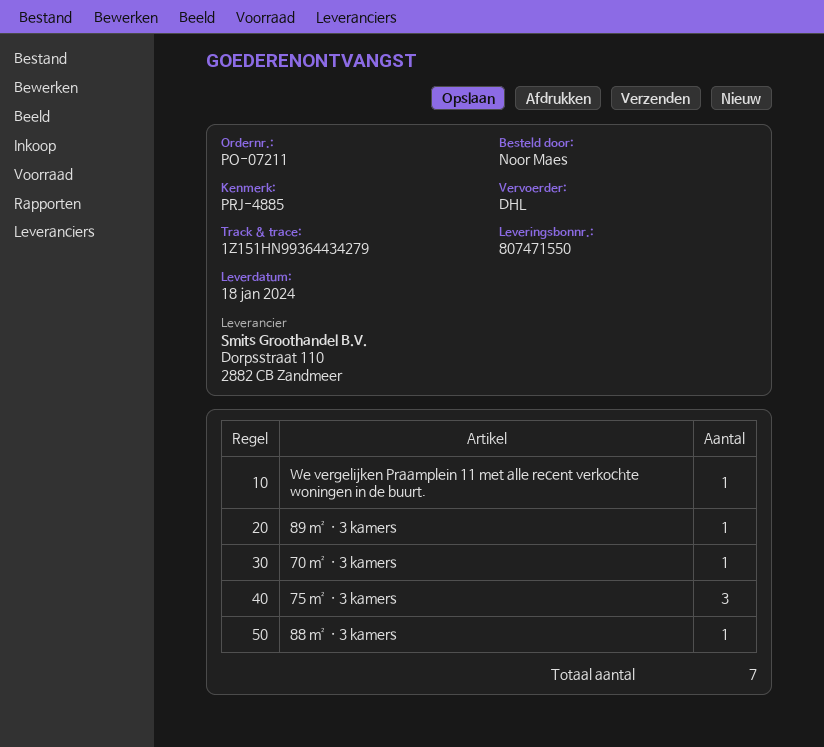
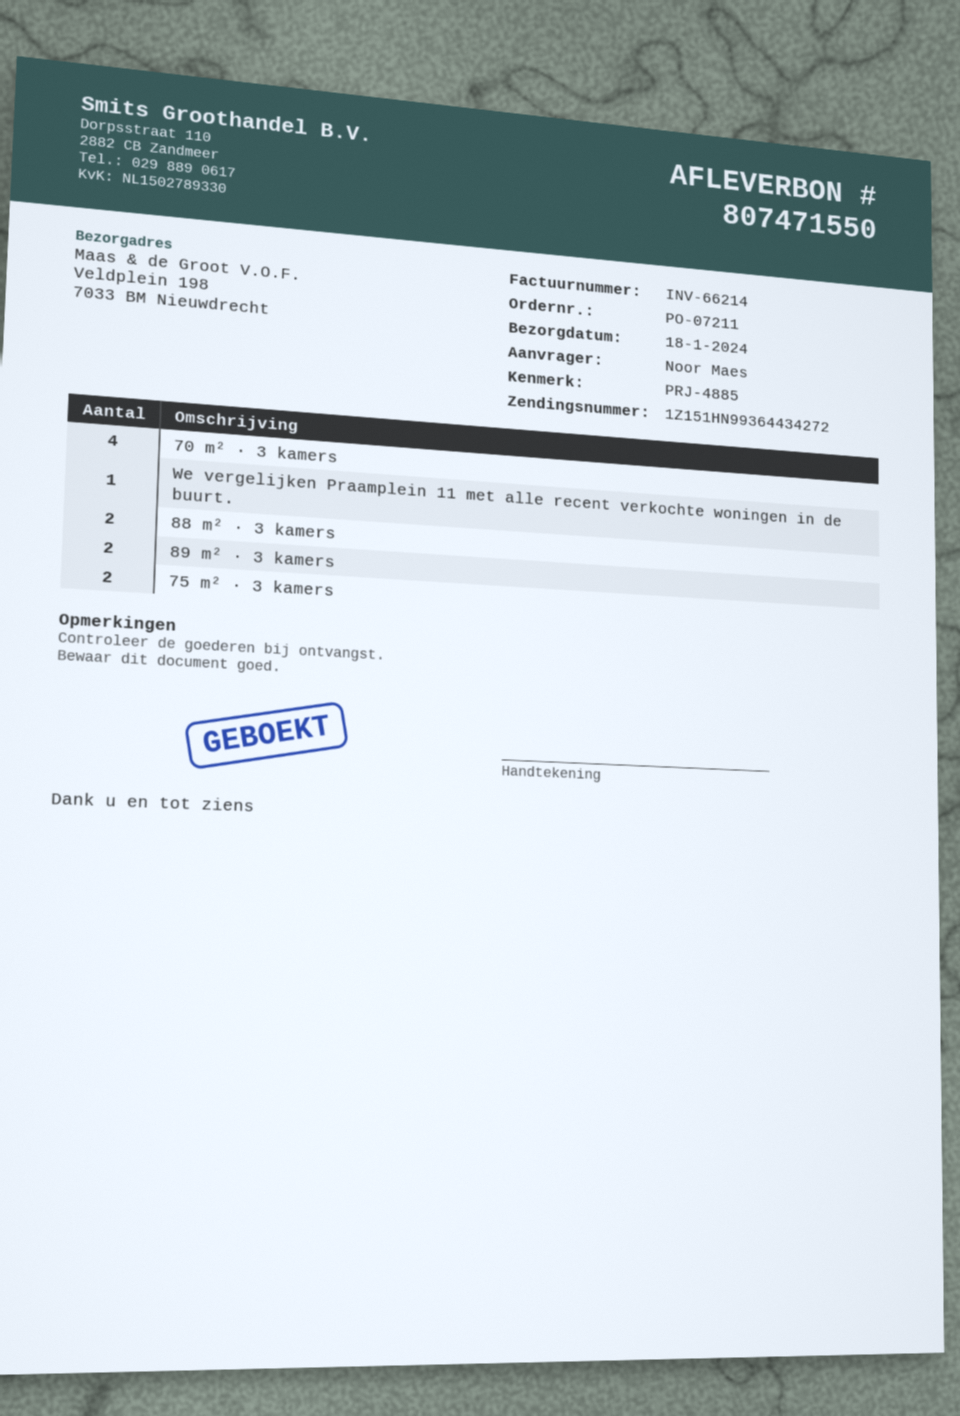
tracking number: 1Z151HN99364434279 -> 1Z151HN99364434272
89 m² · 3 kamers: 1 -> 2
70 m² · 3 kamers: 1 -> 4
75 m² · 3 kamers: 3 -> 2
88 m² · 3 kamers: 1 -> 2

